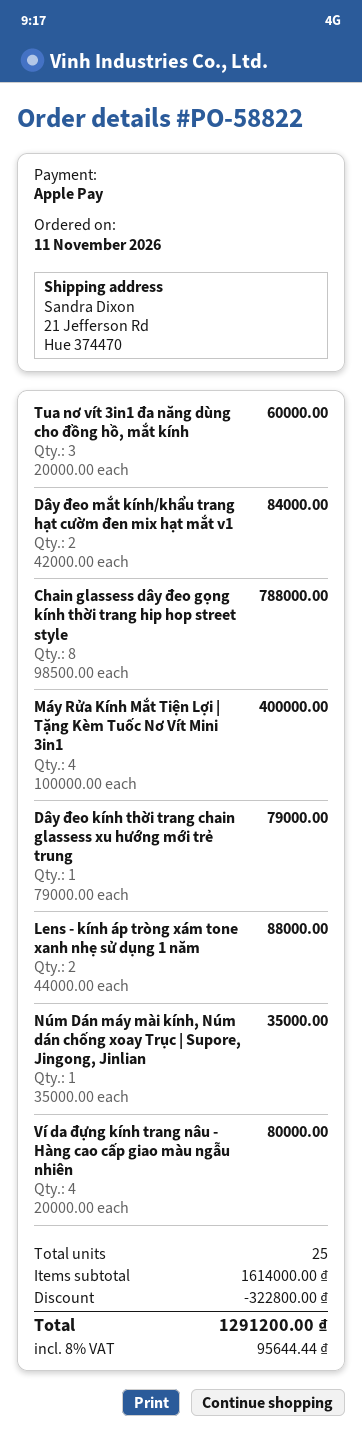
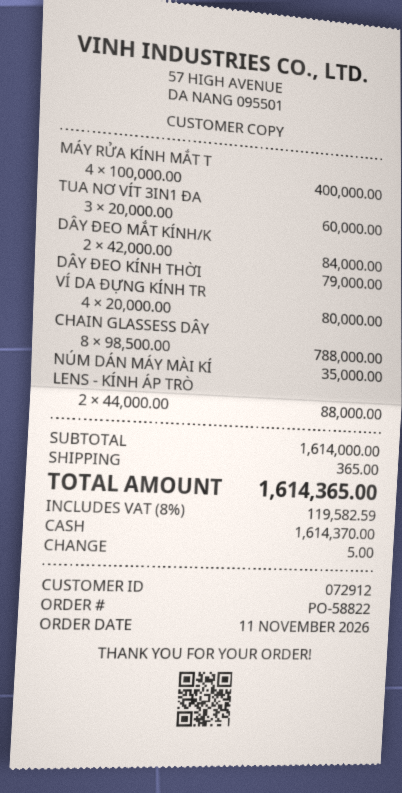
payment method: Apple Pay -> cash
discount: 322800.00 -> none
shipping: none -> 365.00
tax: 8% = 95644.44 -> 8% = 119582.59
total: 1291200.00 -> 1614365.00

